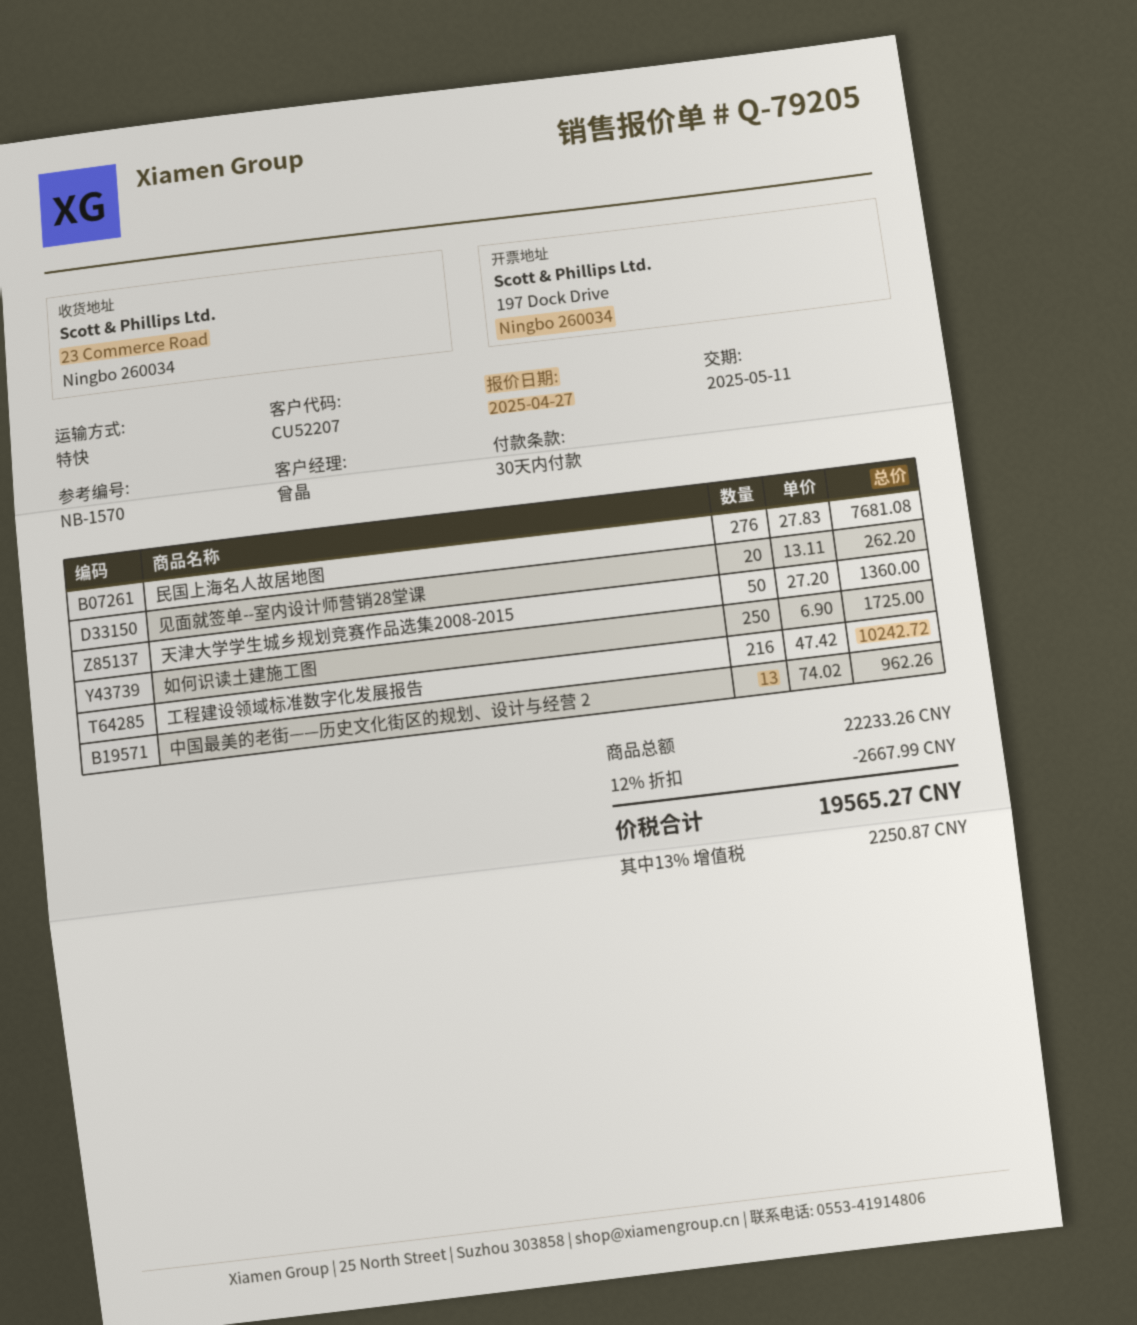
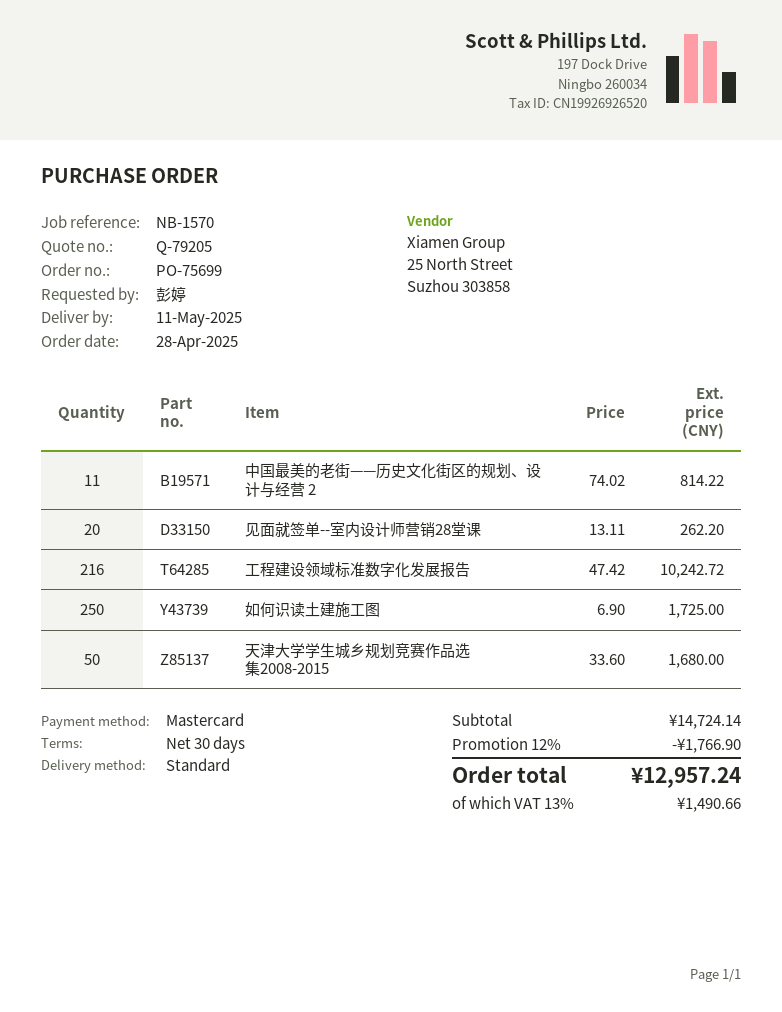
shipping method: express -> standard
民国上海名人故居地图: 276 x 27.83 = 7681.08 -> none
天津大学学生城乡规划竞赛作品选集2008-2015: 50 x 27.20 = 1360.00 -> 50 x 33.60 = 1680.00
中国最美的老街——历史文化街区的规划、设计与经营 2: 13 x 74.02 = 962.26 -> 11 x 74.02 = 814.22
subtotal: 22233.26 -> 14724.14
discount: 12% = 2667.99 -> 12% = 1766.90
tax: 13% = 2250.87 -> 13% = 1490.66
total: 19565.27 -> 12957.24

